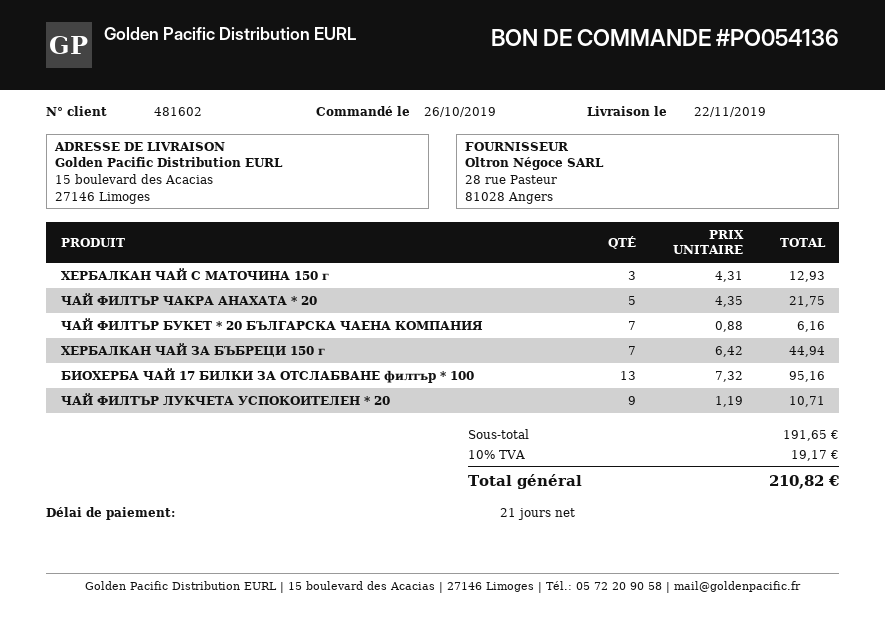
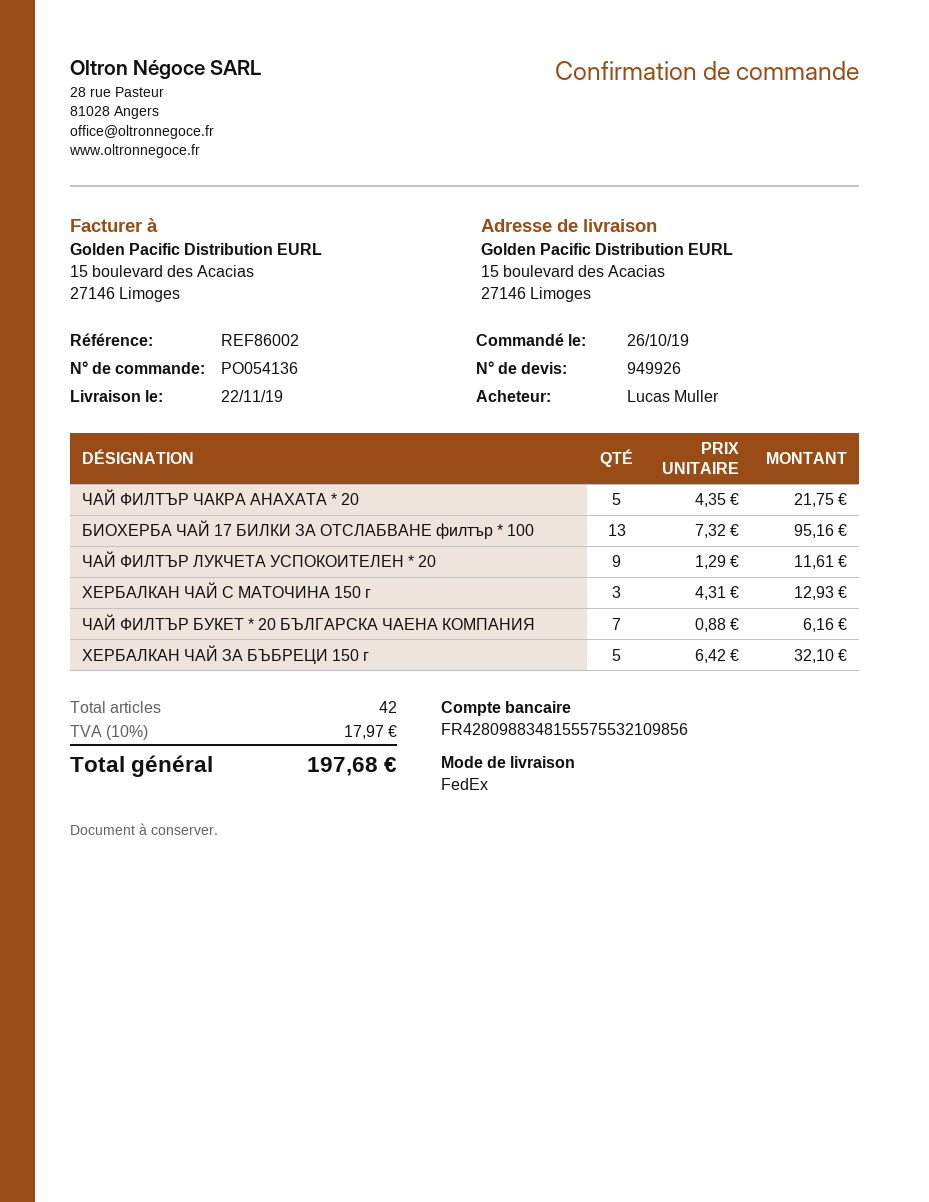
ХЕРБАЛКАН ЧАЙ ЗА БЪБРЕЦИ 150 г: 7 x 6.42 = 44.94 -> 5 x 6.42 = 32.10
ЧАЙ ФИЛТЪР ЛУКЧЕТА УСПОКОИТЕЛЕН * 20: 9 x 1.19 = 10.71 -> 9 x 1.29 = 11.61
tax: 10% = 19.17 -> 10% = 17.97
total: 210.82 -> 197.68

